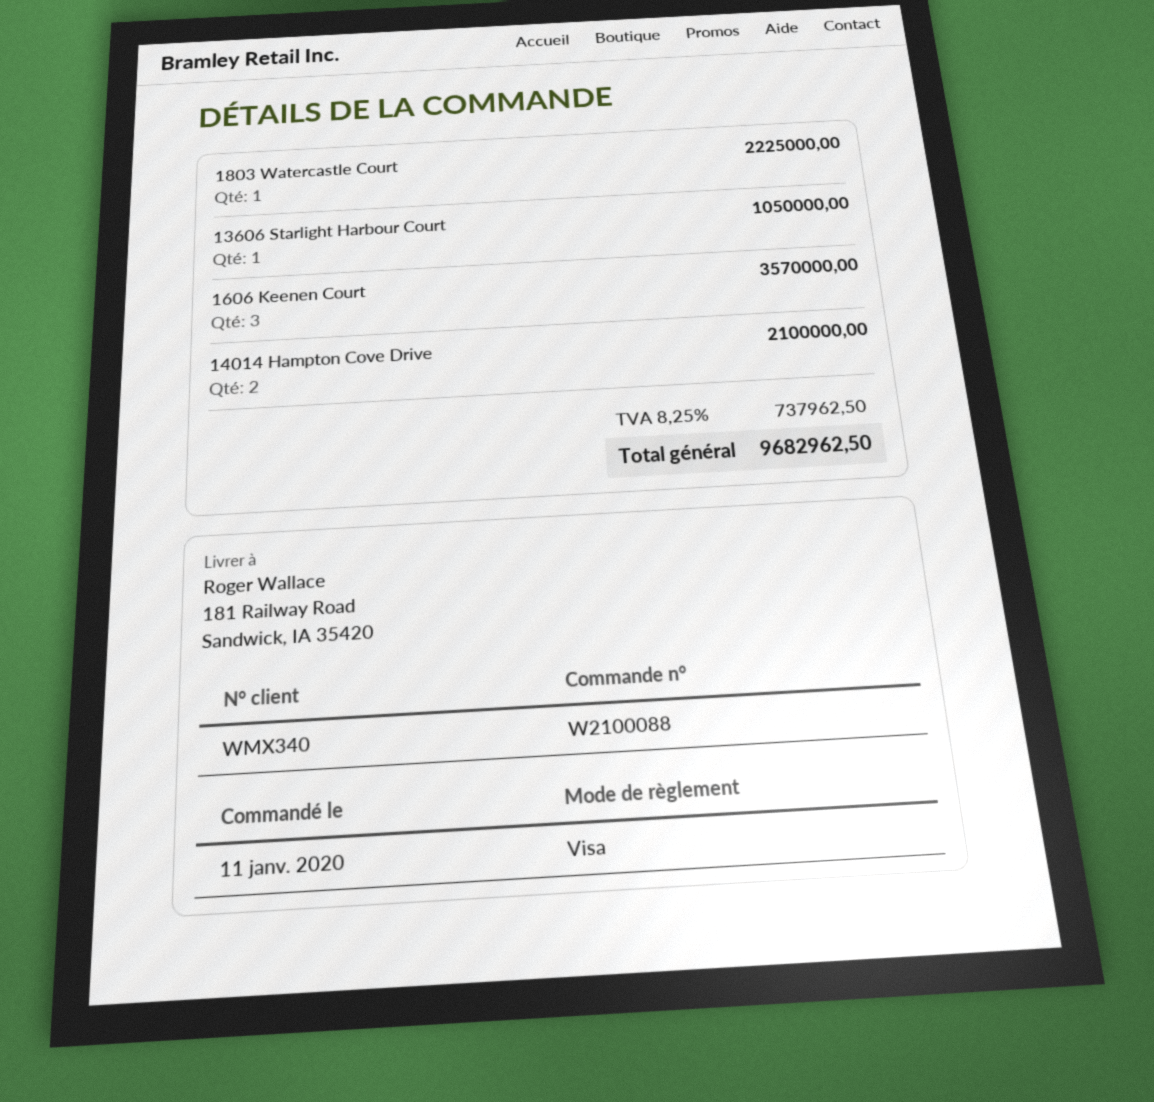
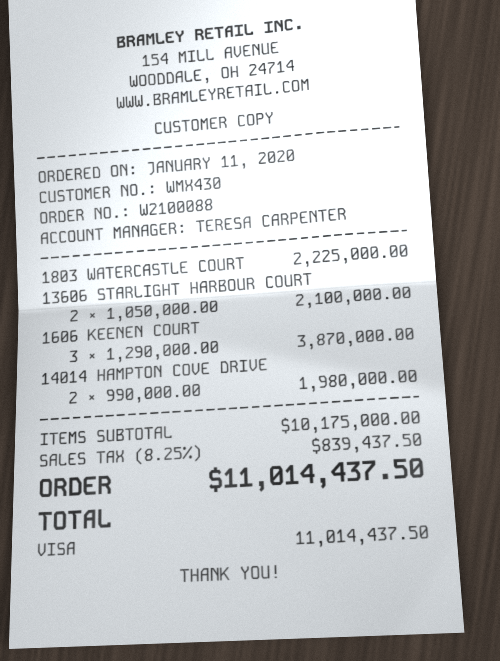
customer number: WMX340 -> WMX430
13606 Starlight Harbour Court: 1 for 1050000.00 -> 2 for 2100000.00
1606 Keenen Court: 3 for 3570000.00 -> 3 for 3870000.00
14014 Hampton Cove Drive: 2 for 2100000.00 -> 2 for 1980000.00
tax: 8.25% = 737962.50 -> 8.25% = 839437.50
total: 9682962.50 -> 11014437.50

